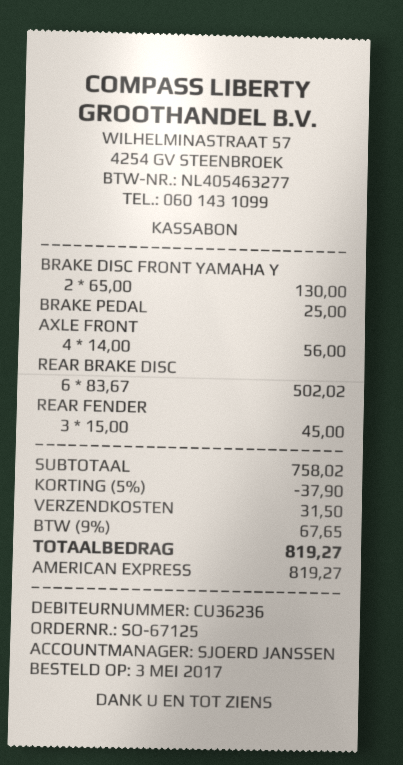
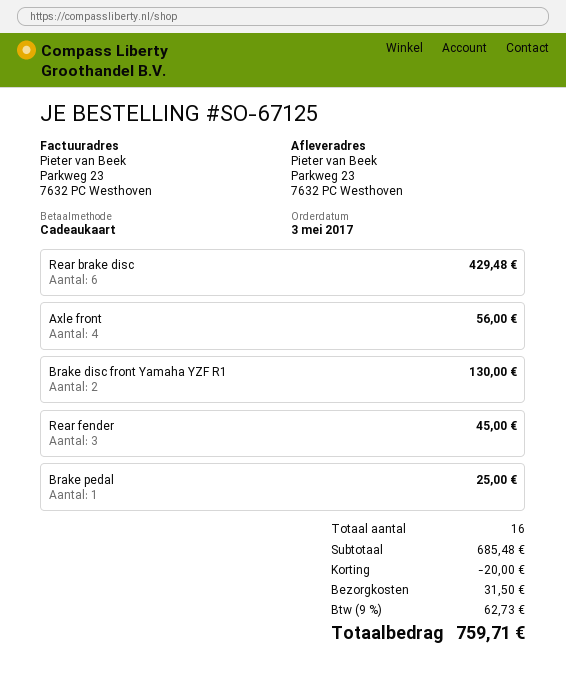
payment method: American Express -> gift card
REAR BRAKE DISC: 6 for 502.02 -> 6 for 429.48
subtotal: 758.02 -> 685.48
discount: 37.90 -> 20.00
tax: 9% = 67.65 -> 9% = 62.73
total: 819.27 -> 759.71

